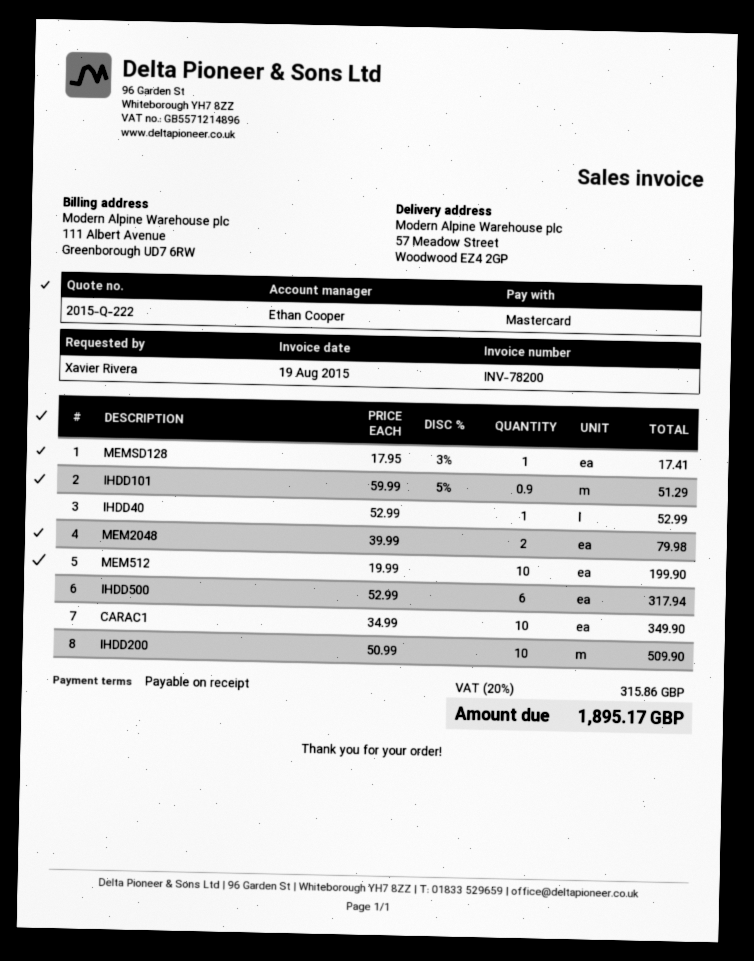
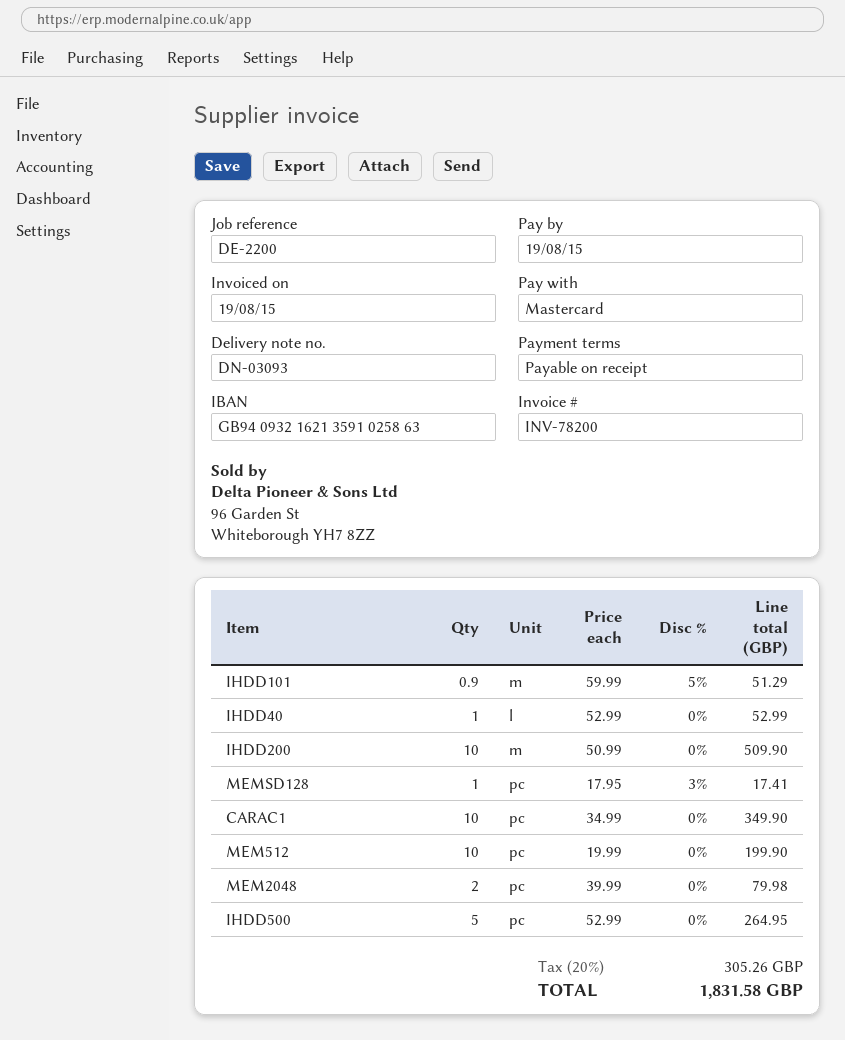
IHDD500: 6 x 52.99 = 317.94 -> 5 x 52.99 = 264.95
tax: 20% = 315.86 -> 20% = 305.26
total: 1895.17 -> 1831.58

